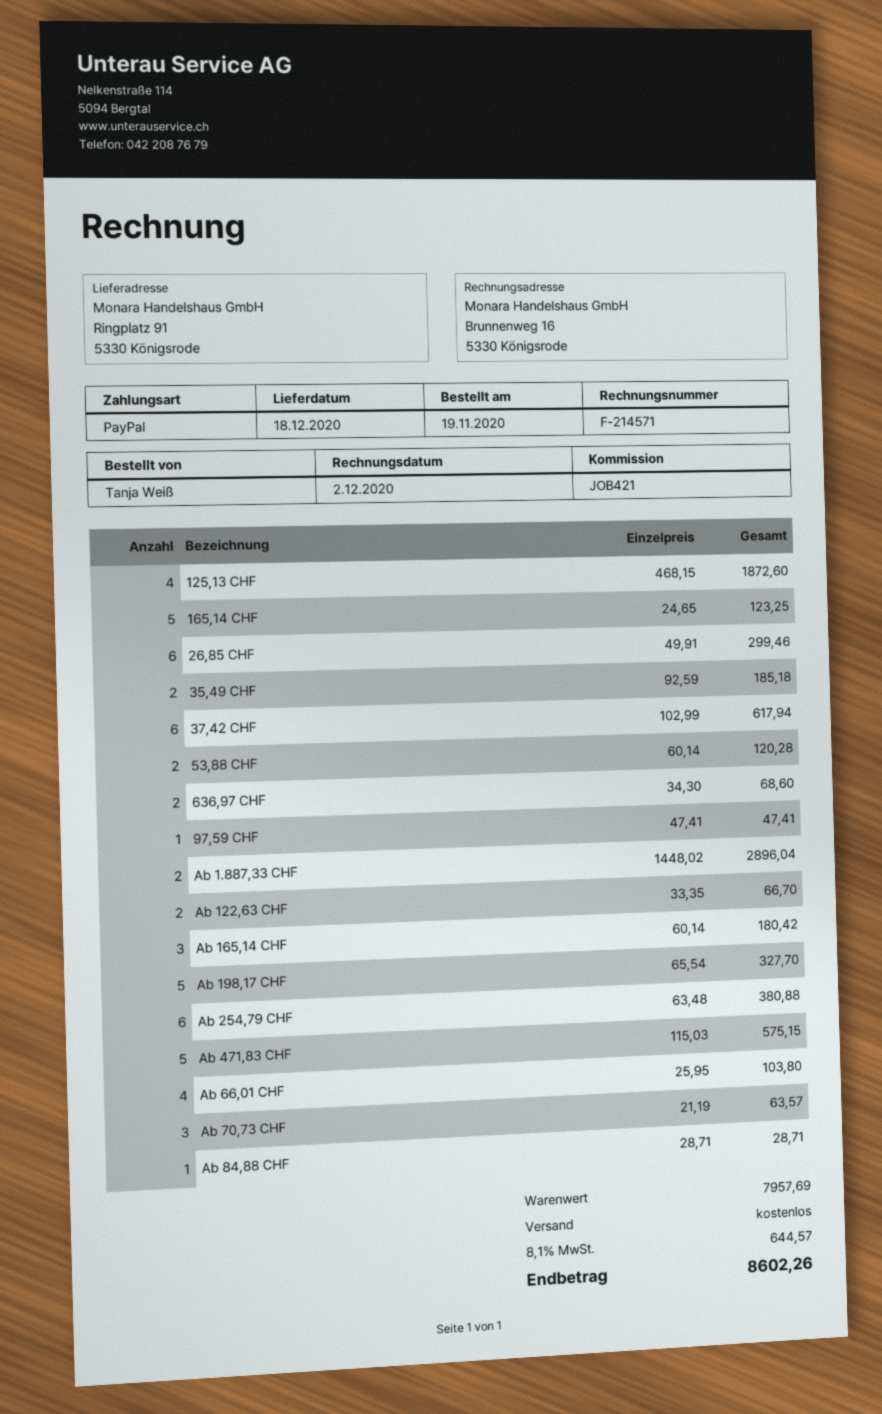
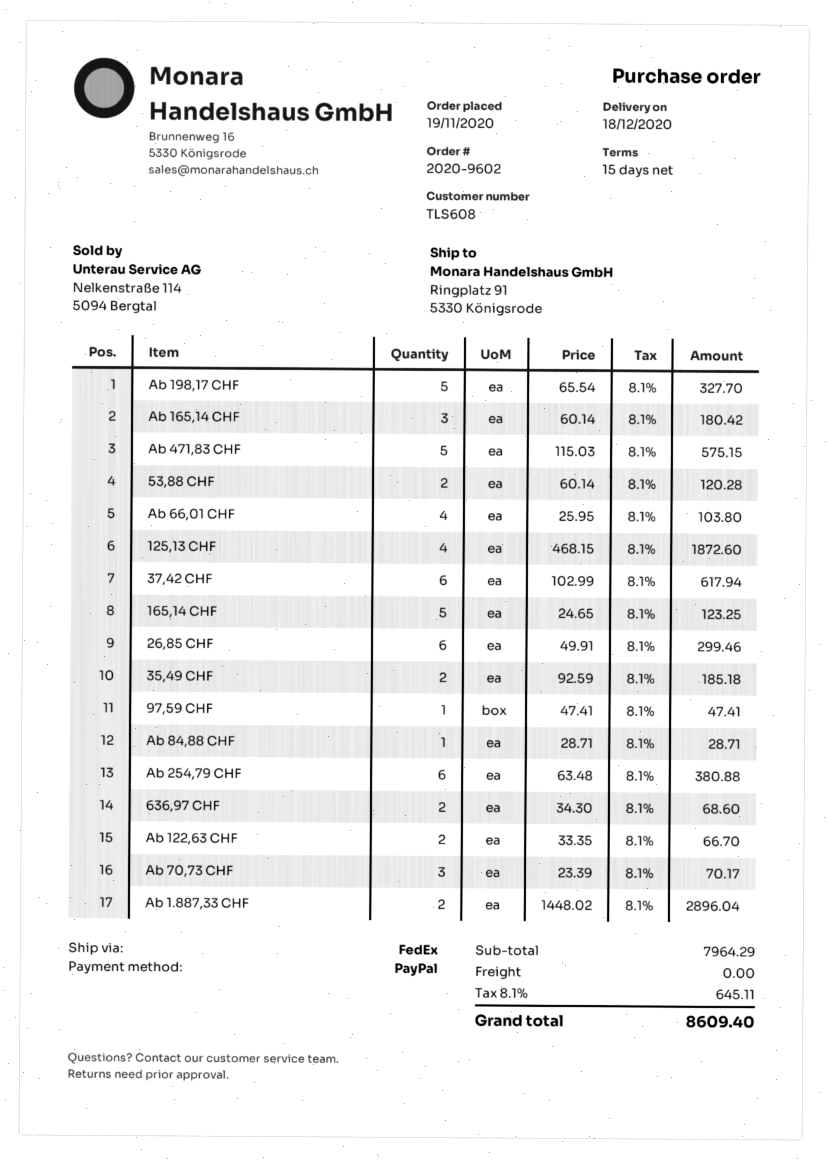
Ab 70,73 CHF: 3 x 21.19 = 63.57 -> 3 x 23.39 = 70.17
subtotal: 7957.69 -> 7964.29
tax: 8.1% = 644.57 -> 8.1% = 645.11
total: 8602.26 -> 8609.40

